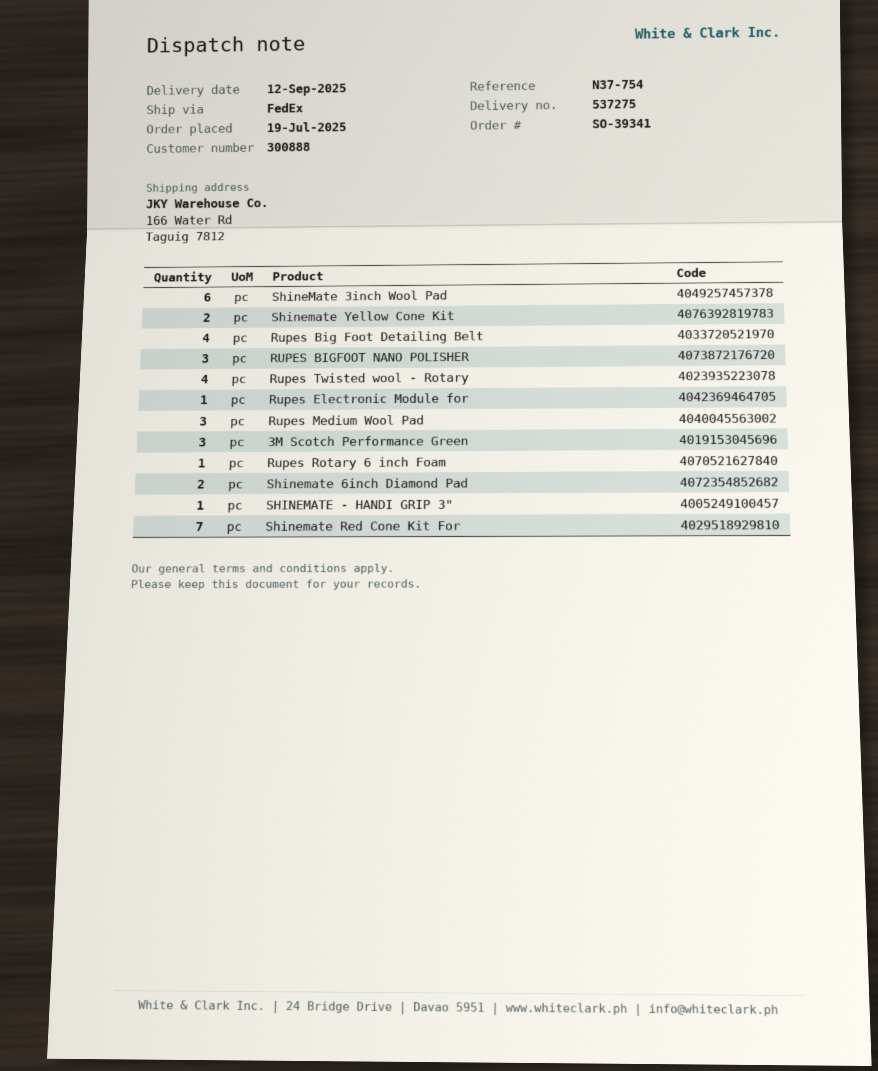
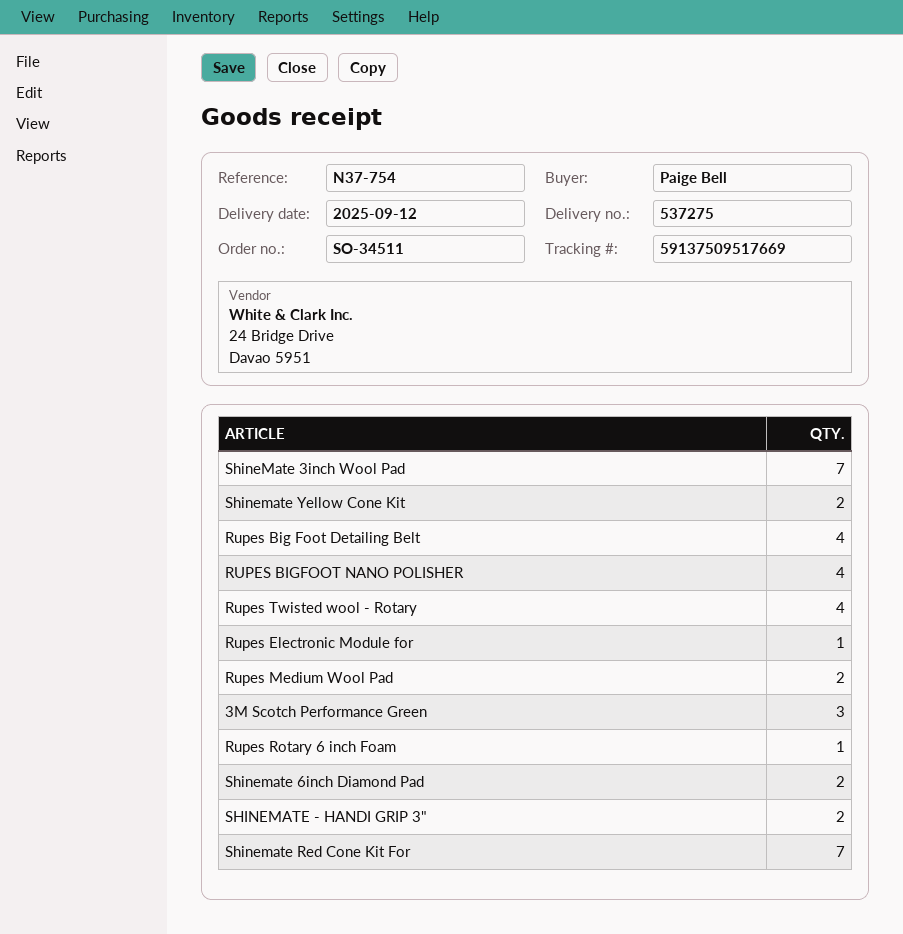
order number: SO-39341 -> SO-34511
ShineMate 3inch Wool Pad: 6 -> 7
RUPES BIGFOOT NANO POLISHER: 3 -> 4
Rupes Medium Wool Pad: 3 -> 2
SHINEMATE - HANDI GRIP 3": 1 -> 2

